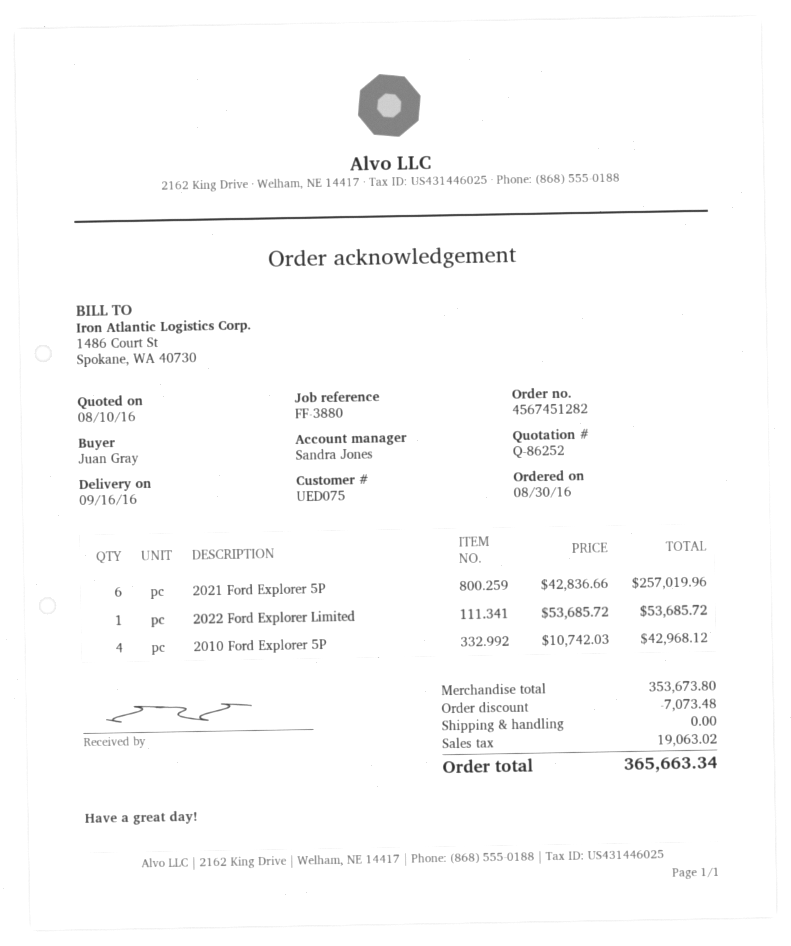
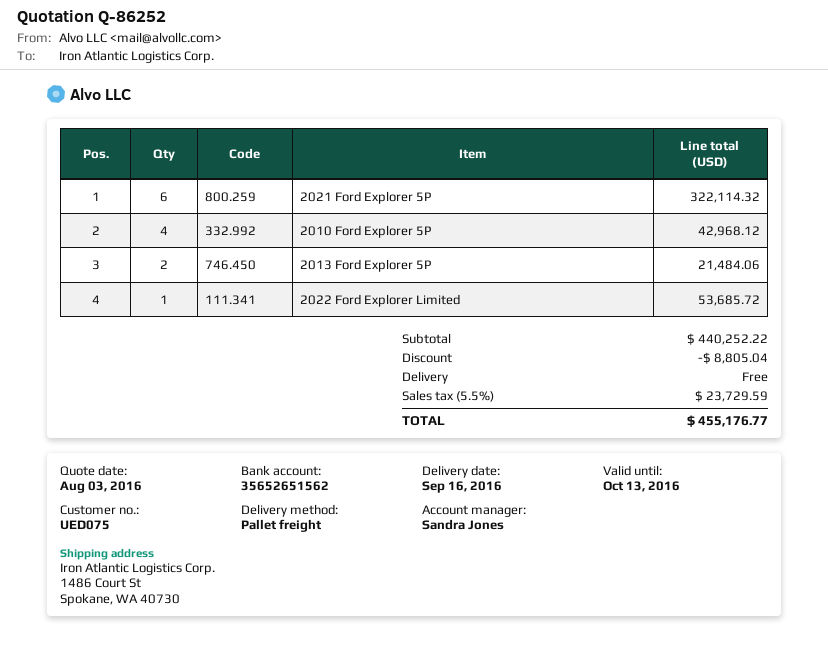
quote date: 2016-08-10 -> 2016-08-03
2021 Ford Explorer 5P: 6 for 257019.96 -> 6 for 322114.32
2013 Ford Explorer 5P: none -> 2 for 21484.06
subtotal: 353673.80 -> 440252.22
discount: 7073.48 -> 8805.04
tax: 19063.02 -> 23729.59
total: 365663.34 -> 455176.77

